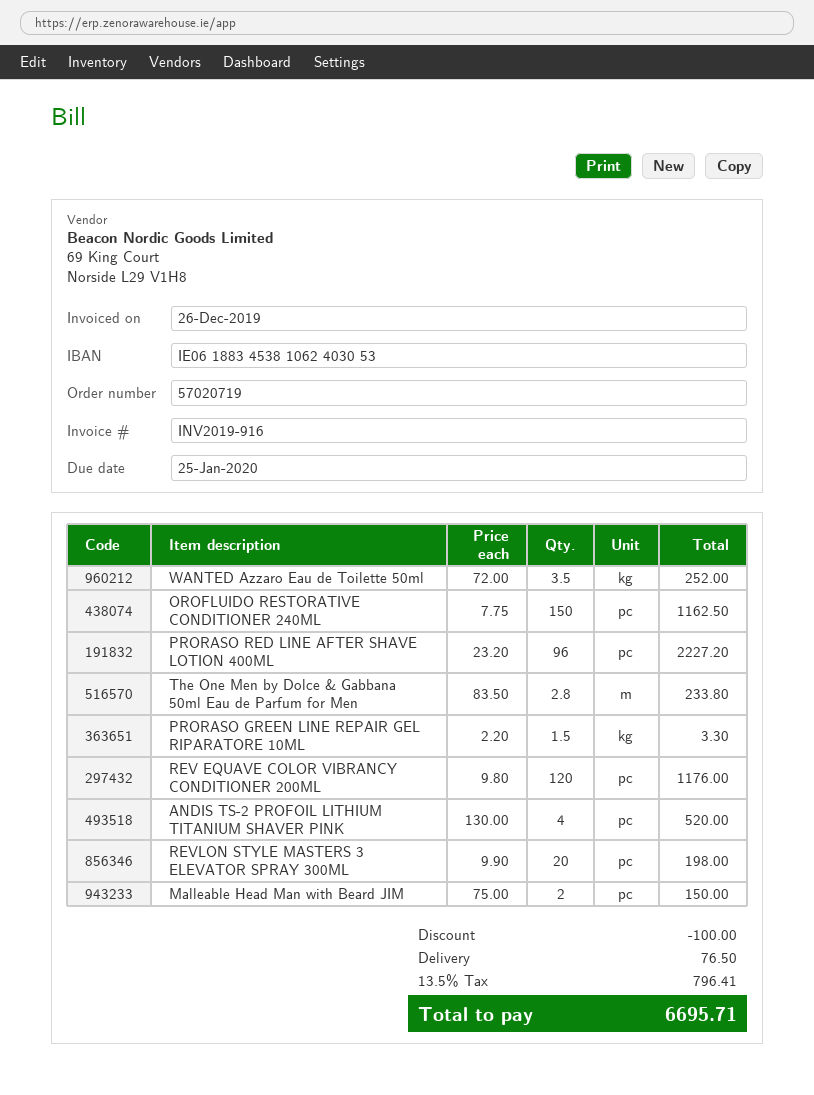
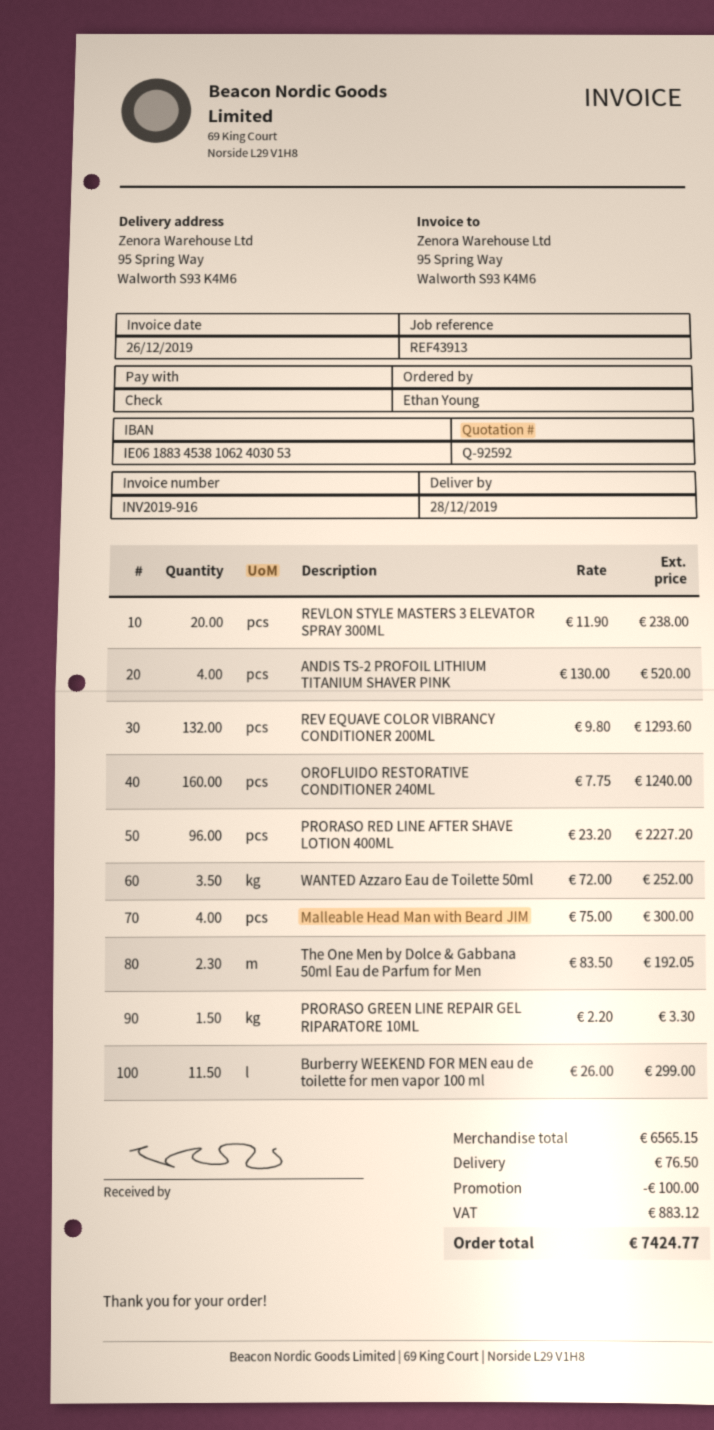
OROFLUIDO RESTORATIVE CONDITIONER 240ML: 150 x 7.75 = 1162.50 -> 160 x 7.75 = 1240.00
The One Men by Dolce & Gabbana 50ml Eau de Parfum for Men: 2.8 x 83.50 = 233.80 -> 2.3 x 83.50 = 192.05
REV EQUAVE COLOR VIBRANCY CONDITIONER 200ML: 120 x 9.80 = 1176.00 -> 132 x 9.80 = 1293.60
REVLON STYLE MASTERS 3 ELEVATOR SPRAY 300ML: 20 x 9.90 = 198.00 -> 20 x 11.90 = 238.00
Malleable Head Man with Beard JIM: 2 x 75.00 = 150.00 -> 4 x 75.00 = 300.00
Burberry WEEKEND FOR MEN eau de toilette for men vapor 100 ml: none -> 11.5 x 26.00 = 299.00
tax: 796.41 -> 883.12
total: 6695.71 -> 7424.77

